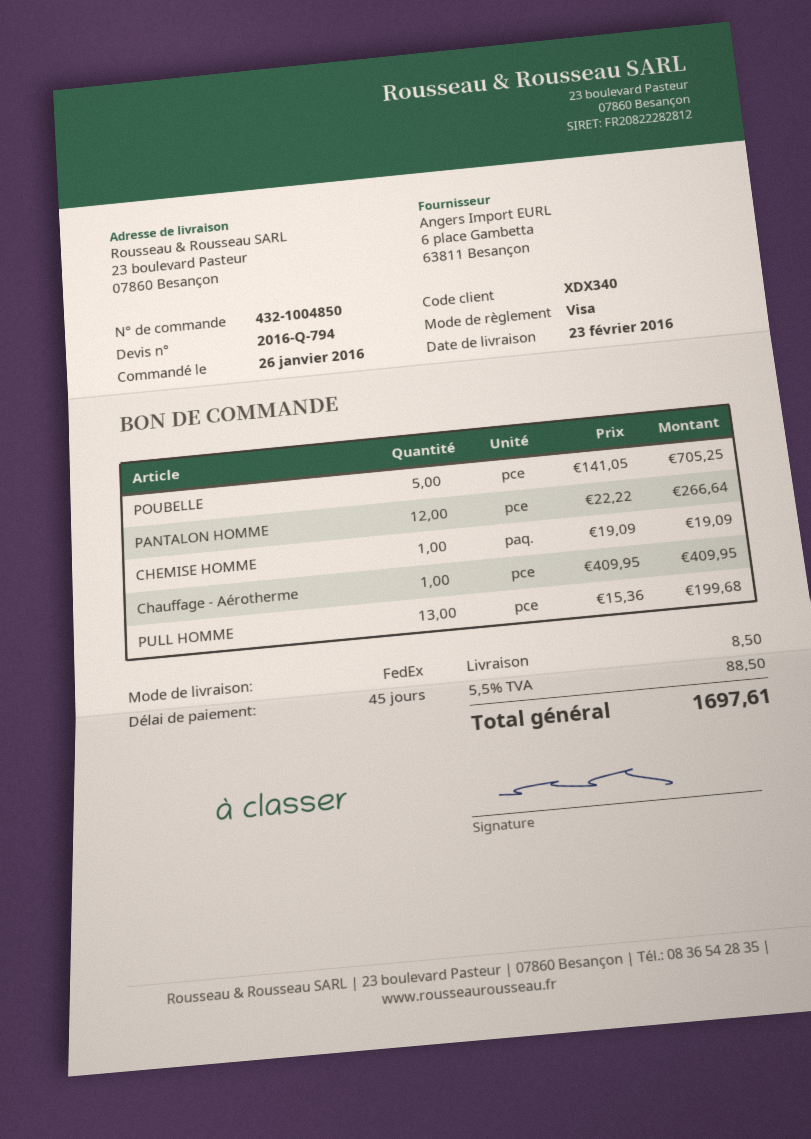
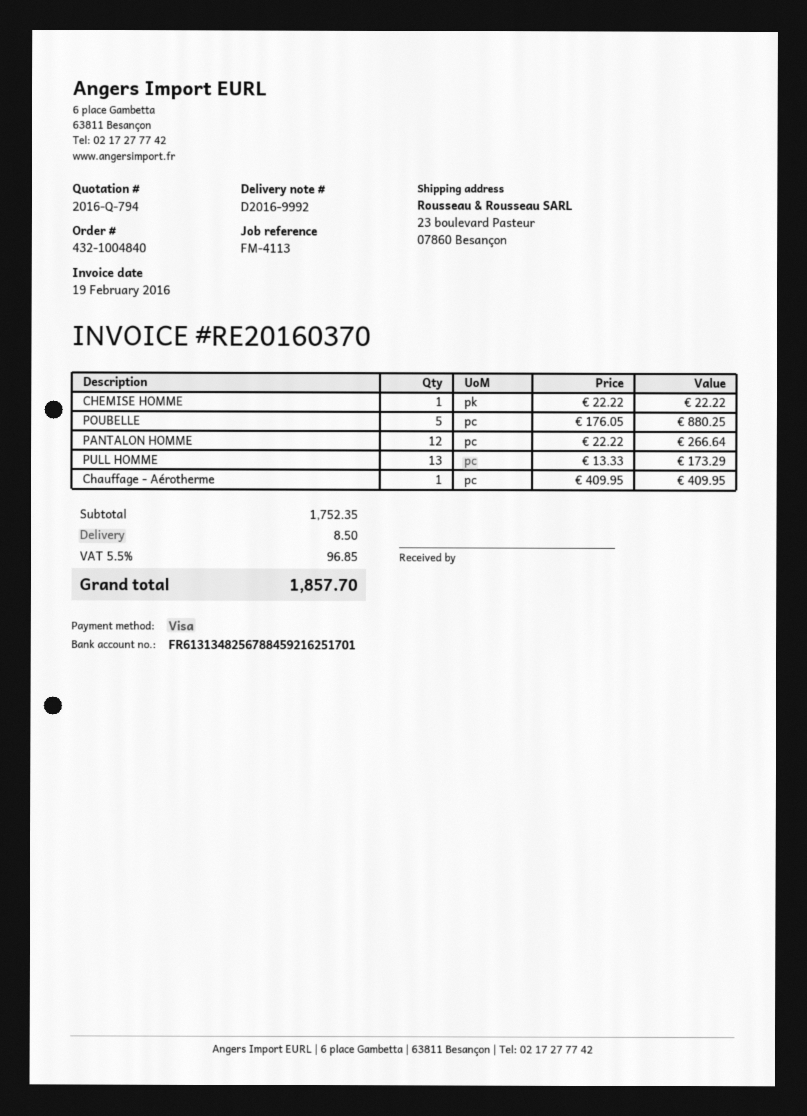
order number: 432-1004850 -> 432-1004840
POUBELLE: 5 x 141.05 = 705.25 -> 5 x 176.05 = 880.25
CHEMISE HOMME: 1 x 19.09 = 19.09 -> 1 x 22.22 = 22.22
PULL HOMME: 13 x 15.36 = 199.68 -> 13 x 13.33 = 173.29
tax: 5.5% = 88.50 -> 5.5% = 96.85
total: 1697.61 -> 1857.70

